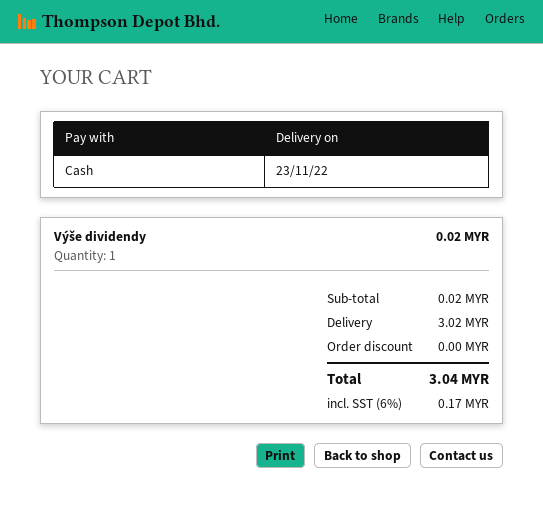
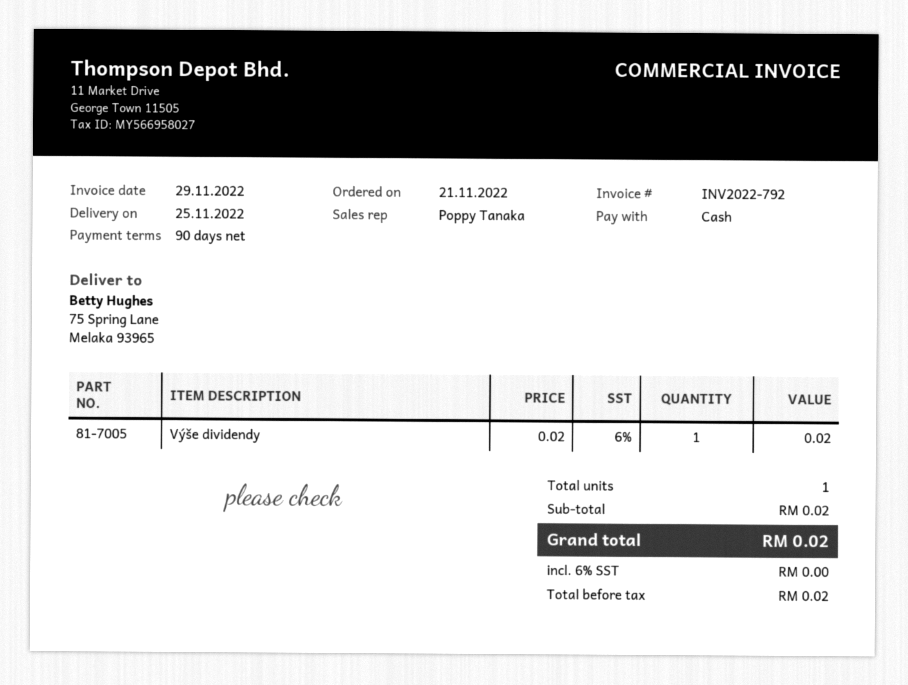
delivery date: 2022-11-23 -> 2022-11-25
discount: 0.00 -> none
shipping: 3.02 -> none
tax: 6% = 0.17 -> 6% = 0.00
total: 3.04 -> 0.02

